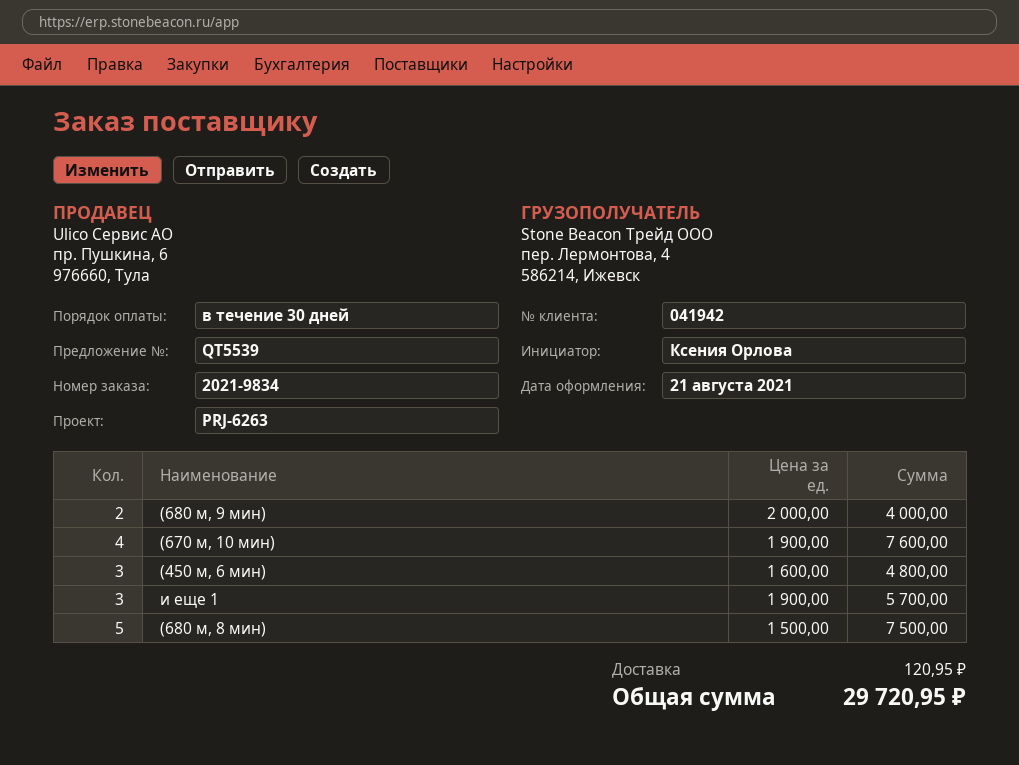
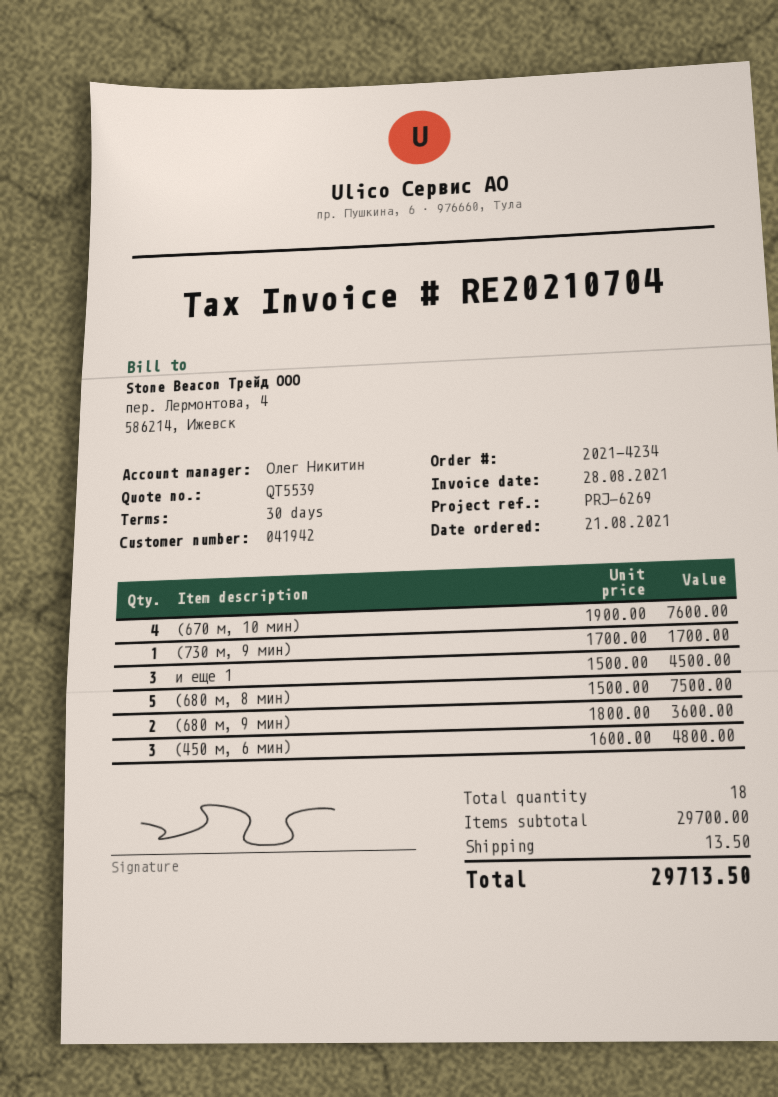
order number: 2021-9834 -> 2021-4234
reference: PRJ-6263 -> PRJ-6269
(680 м, 9 мин): 2 x 2000.00 = 4000.00 -> 2 x 1800.00 = 3600.00
и еще 1: 3 x 1900.00 = 5700.00 -> 3 x 1500.00 = 4500.00
(730 м, 9 мин): none -> 1 x 1700.00 = 1700.00
shipping: 120.95 -> 13.50
total: 29720.95 -> 29713.50

